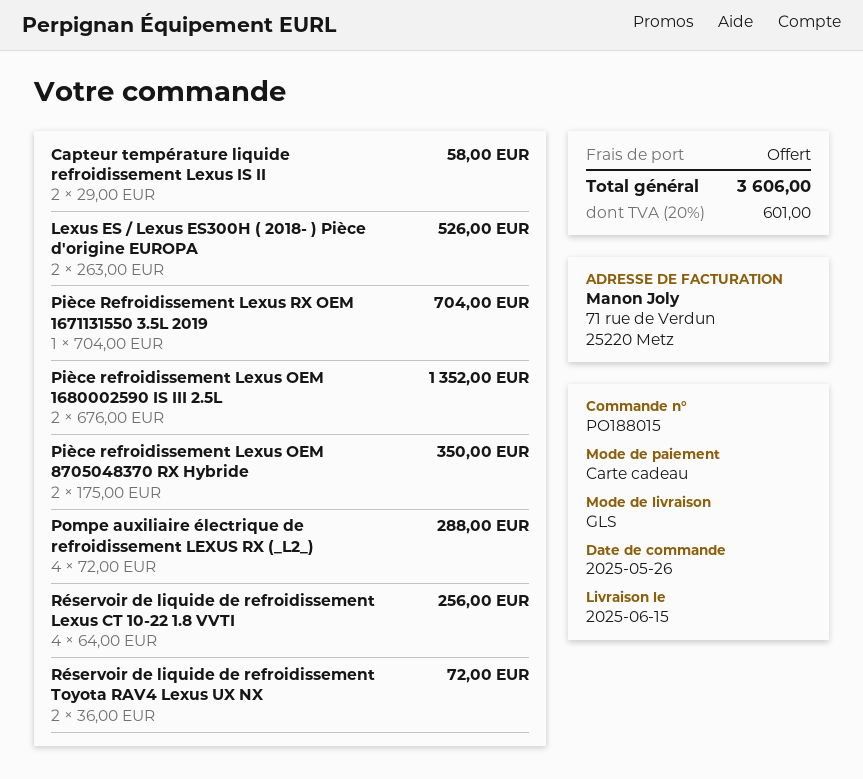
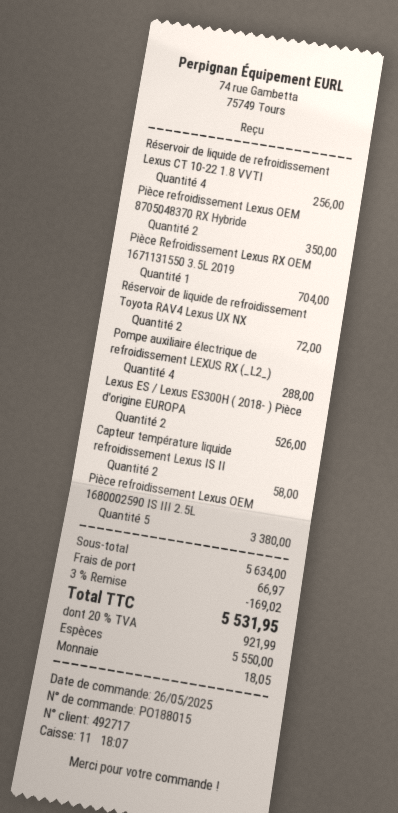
payment method: gift card -> cash
Pièce refroidissement Lexus OEM 1680002590 IS III 2.5L: 2 for 1352.00 -> 5 for 3380.00
discount: none -> 3% = 169.02
shipping: 0.00 -> 66.97
tax: 20% = 601.00 -> 20% = 921.99
total: 3606.00 -> 5531.95

